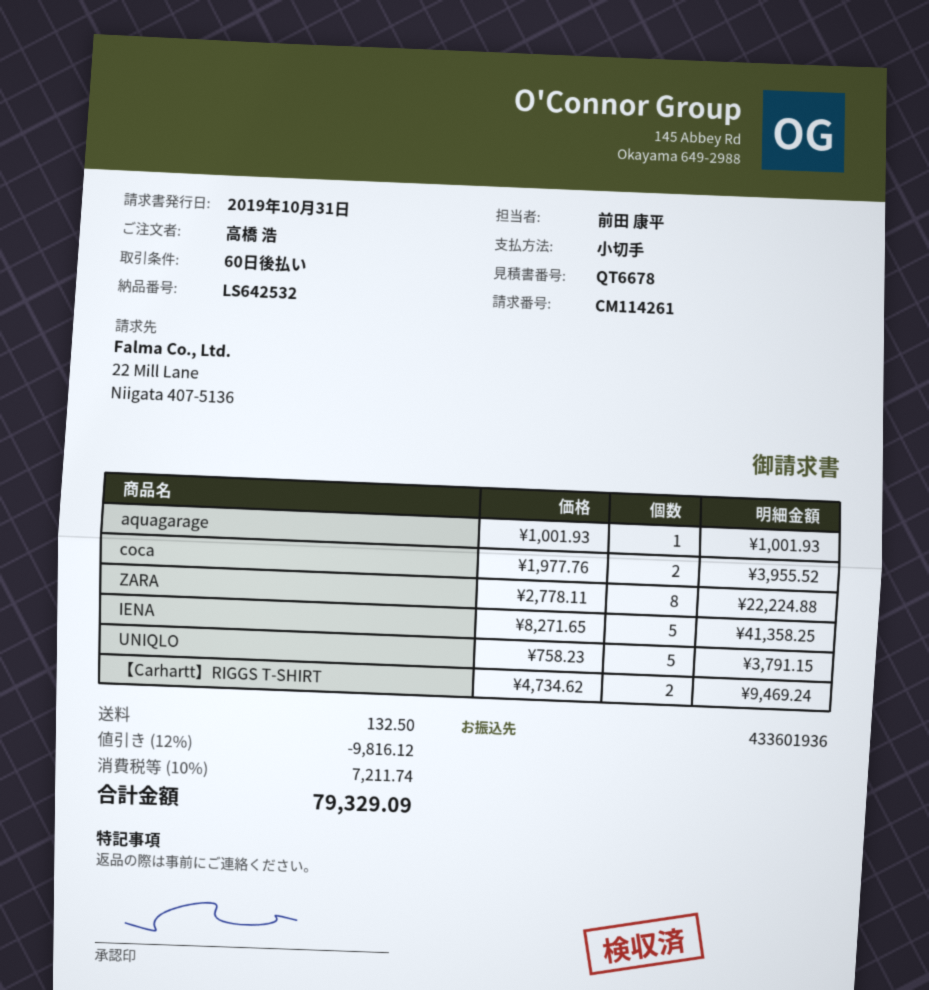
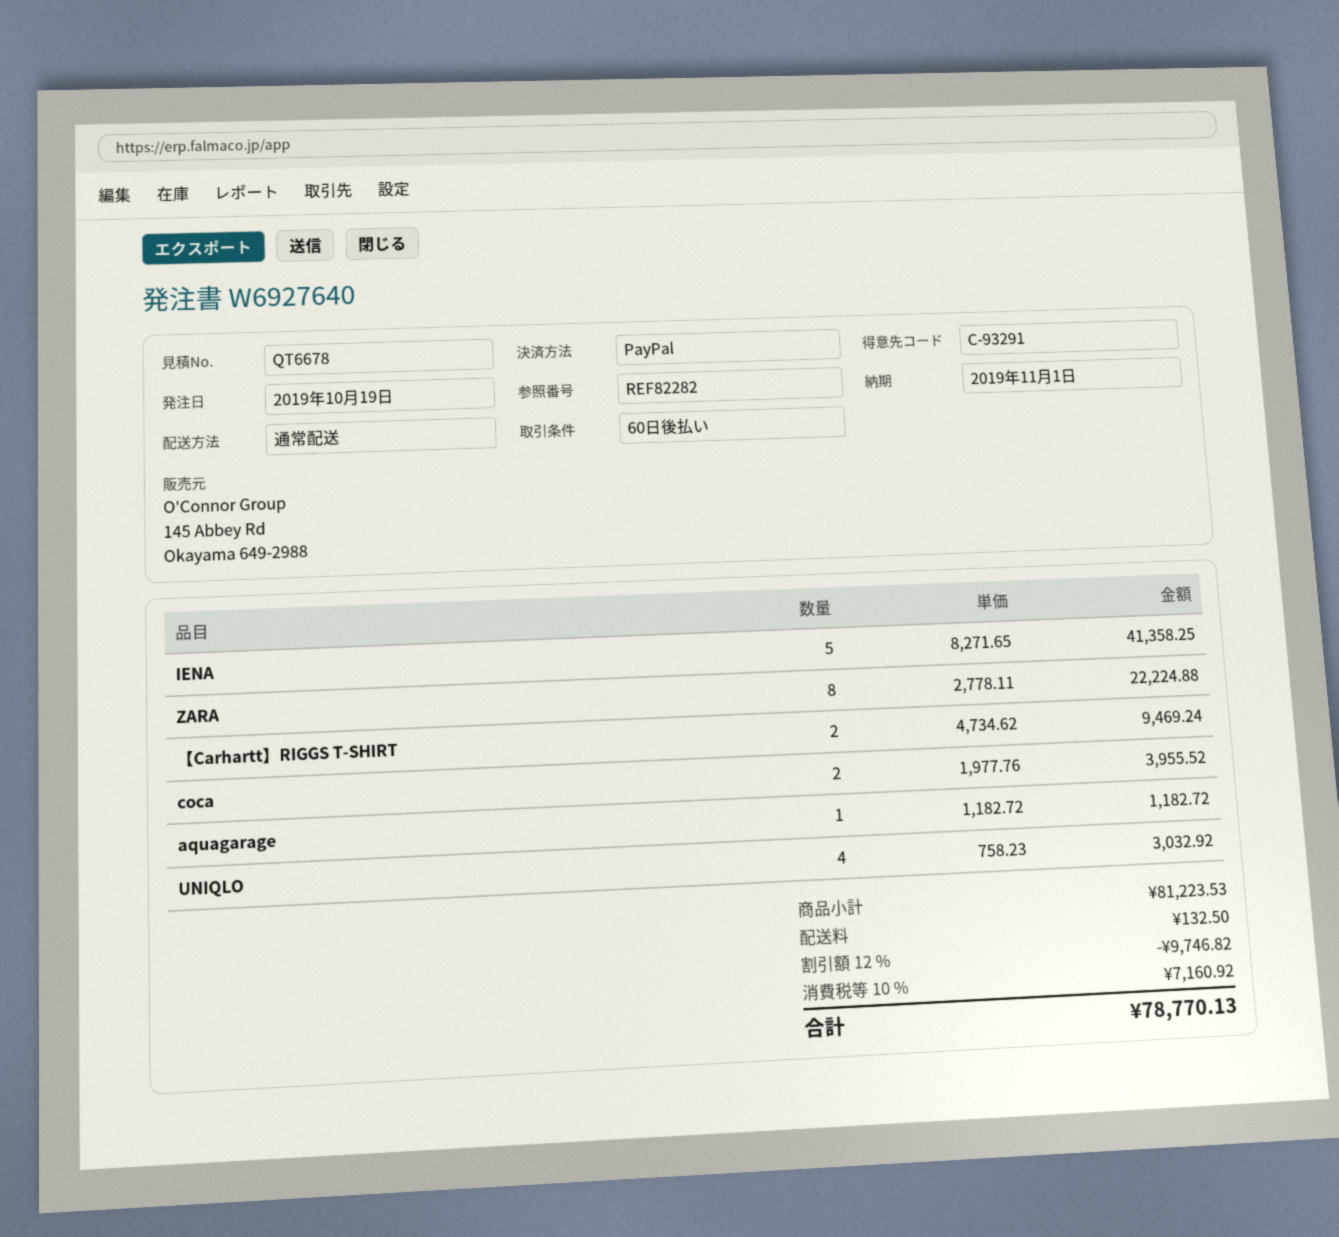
payment method: cheque -> PayPal
aquagarage: 1 x 1001.93 = 1001.93 -> 1 x 1182.72 = 1182.72
UNIQLO: 5 x 758.23 = 3791.15 -> 4 x 758.23 = 3032.92
discount: 12% = 9816.12 -> 12% = 9746.82
tax: 10% = 7211.74 -> 10% = 7160.92
total: 79329.09 -> 78770.13

